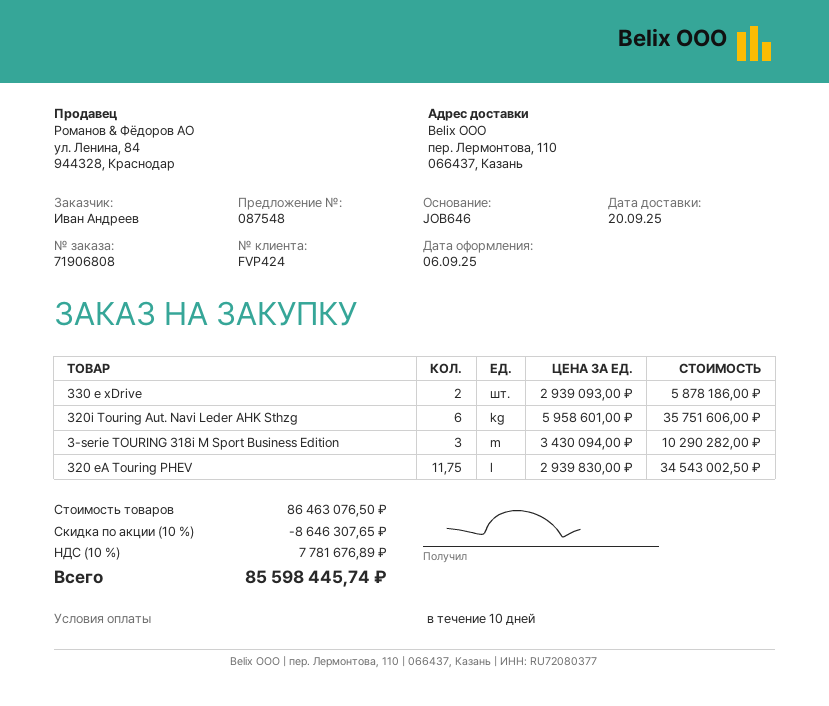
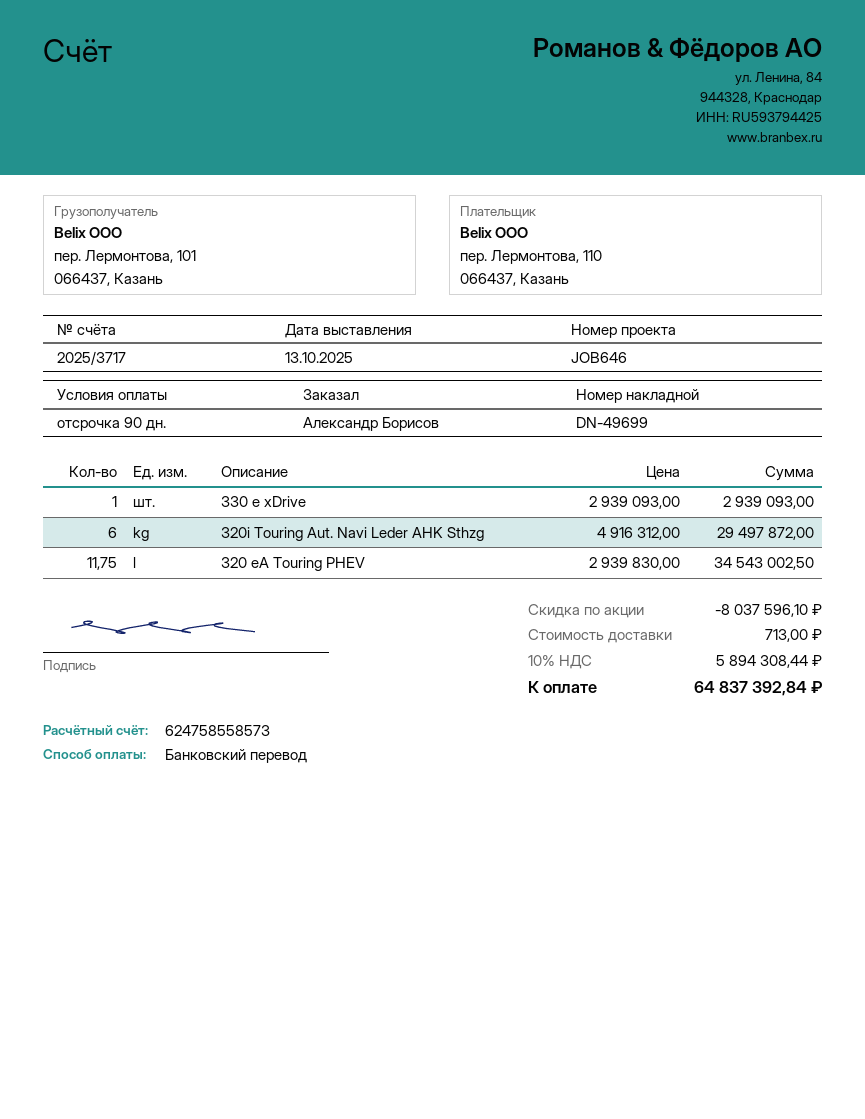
payment terms: 10 days -> 90 days
ordered by: Иван Андреев -> Александр Борисов
ship to: пер. Лермонтова, 110, 066437, Казань -> пер. Лермонтова, 101, 066437, Казань
330 e xDrive: 2 x 2939093.00 = 5878186.00 -> 1 x 2939093.00 = 2939093.00
320i Touring Aut. Navi Leder AHK Sthzg: 6 x 5958601.00 = 35751606.00 -> 6 x 4916312.00 = 29497872.00
3-serie TOURING 318i M Sport Business Edition: 3 x 3430094.00 = 10290282.00 -> none
discount: 8646307.65 -> 8037596.10
shipping: none -> 713.00
tax: 10% = 7781676.89 -> 10% = 5894308.44
total: 85598445.74 -> 64837392.84

